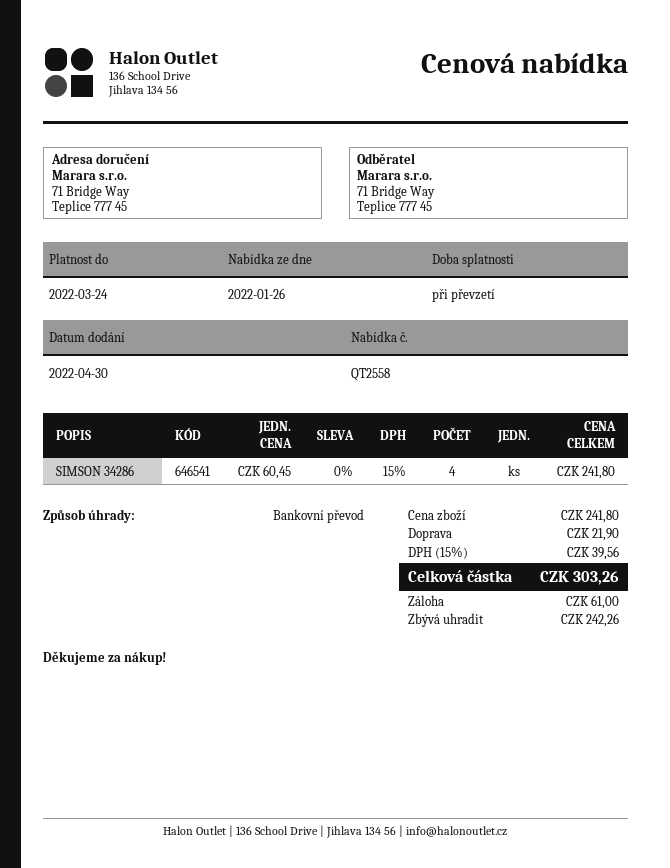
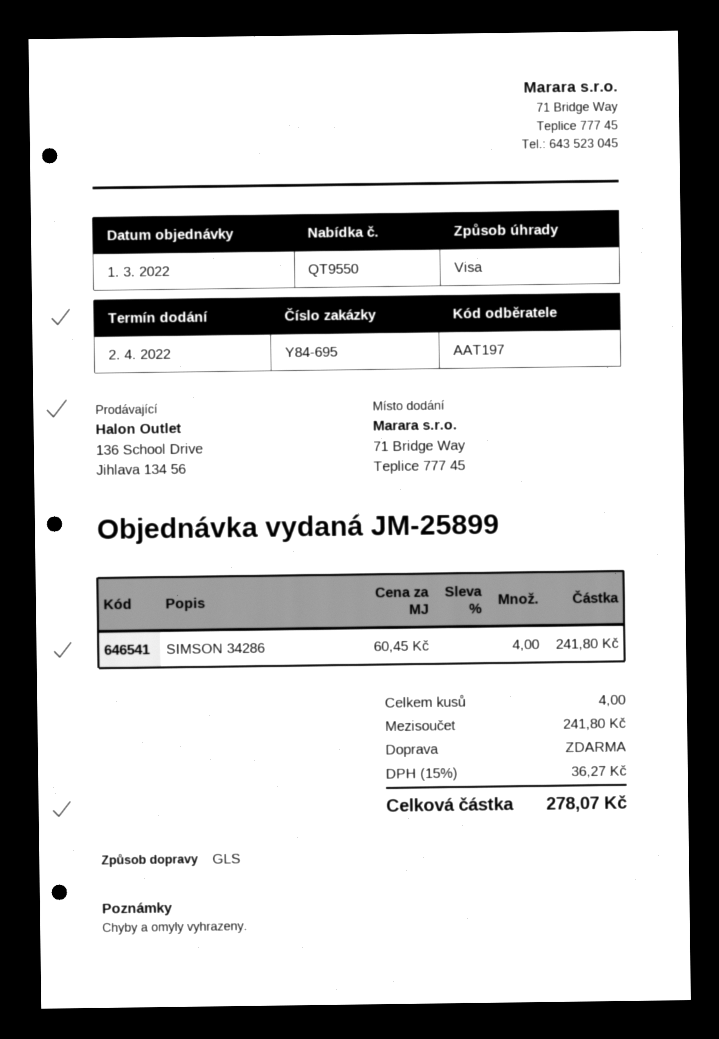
quote number: QT2558 -> QT9550
delivery date: 2022-04-30 -> 2022-04-02
payment method: bank transfer -> Visa
shipping: 21.90 -> 0.00
tax: 15% = 39.56 -> 15% = 36.27
total: 303.26 -> 278.07

